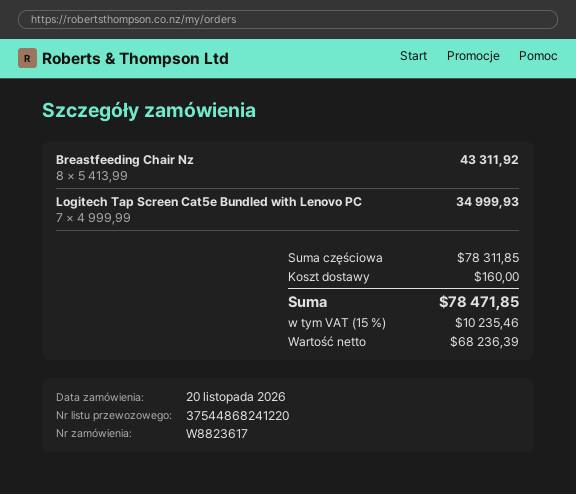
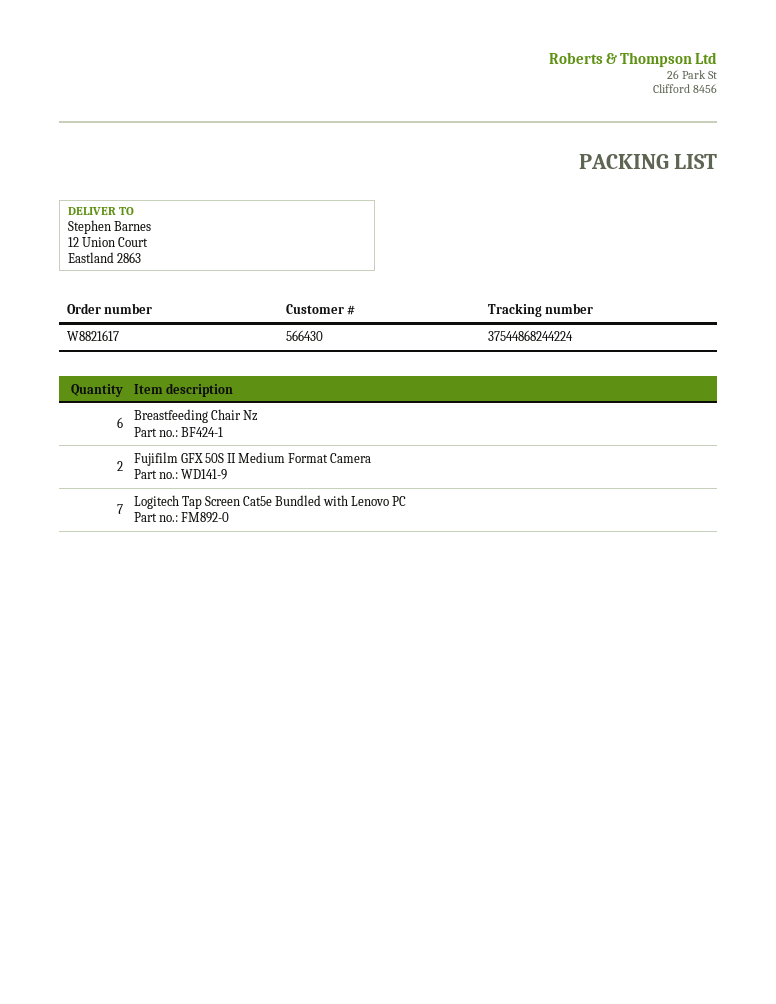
order number: W8823617 -> W8821617
tracking number: 37544868241220 -> 37544868244224
Breastfeeding Chair Nz: 8 -> 6
Fujifilm GFX 50S II Medium Format Camera: none -> 2

